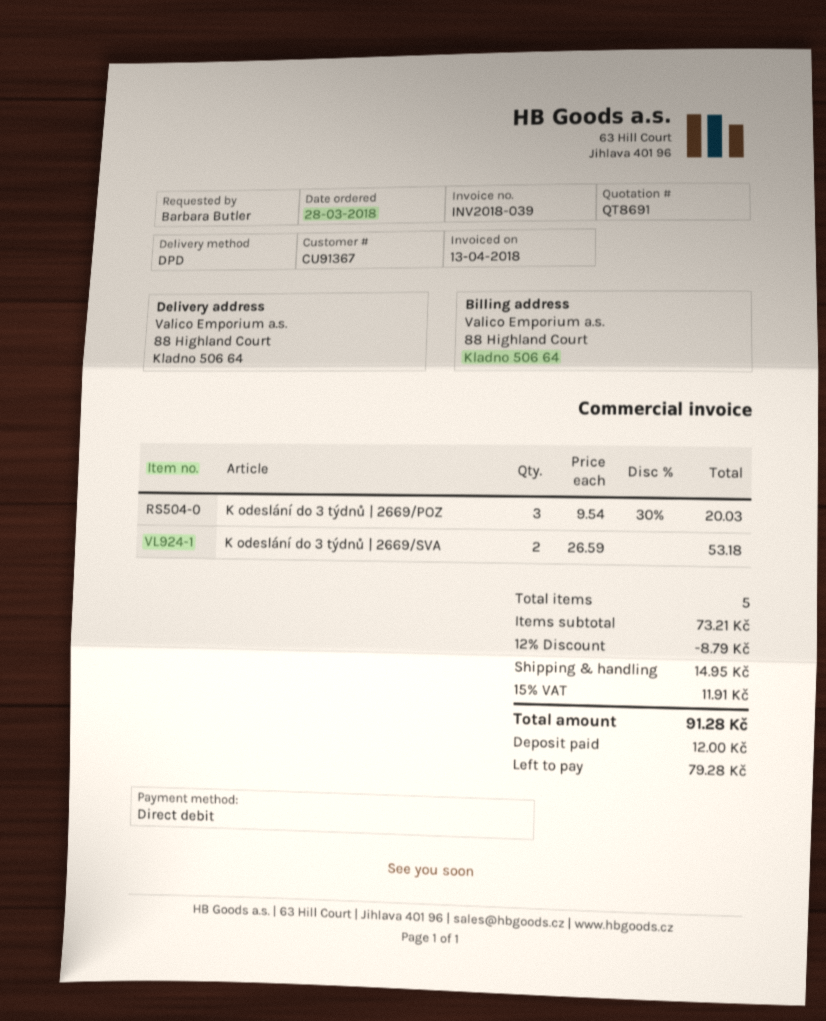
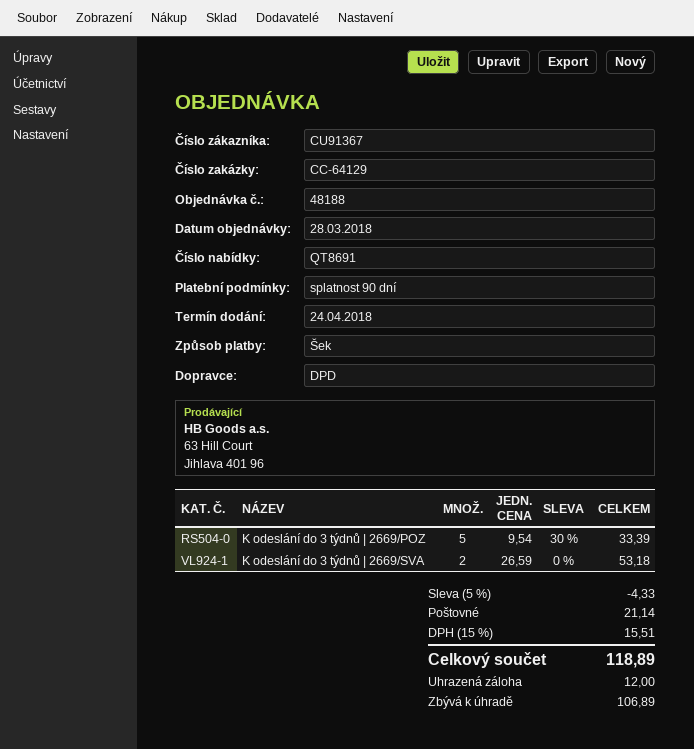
payment method: direct debit -> cheque
K odeslání do 3 týdnů | 2669/POZ: 3 x 9.54 - 30% = 20.03 -> 5 x 9.54 - 30% = 33.39
discount: 12% = 8.79 -> 5% = 4.33
shipping: 14.95 -> 21.14
tax: 15% = 11.91 -> 15% = 15.51
total: 91.28 -> 118.89
balance: 79.28 -> 106.89

